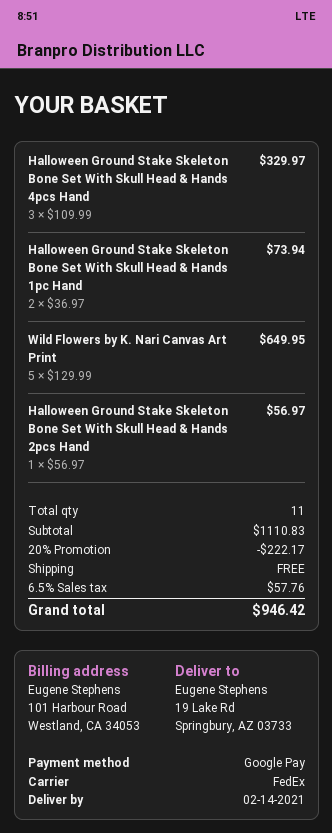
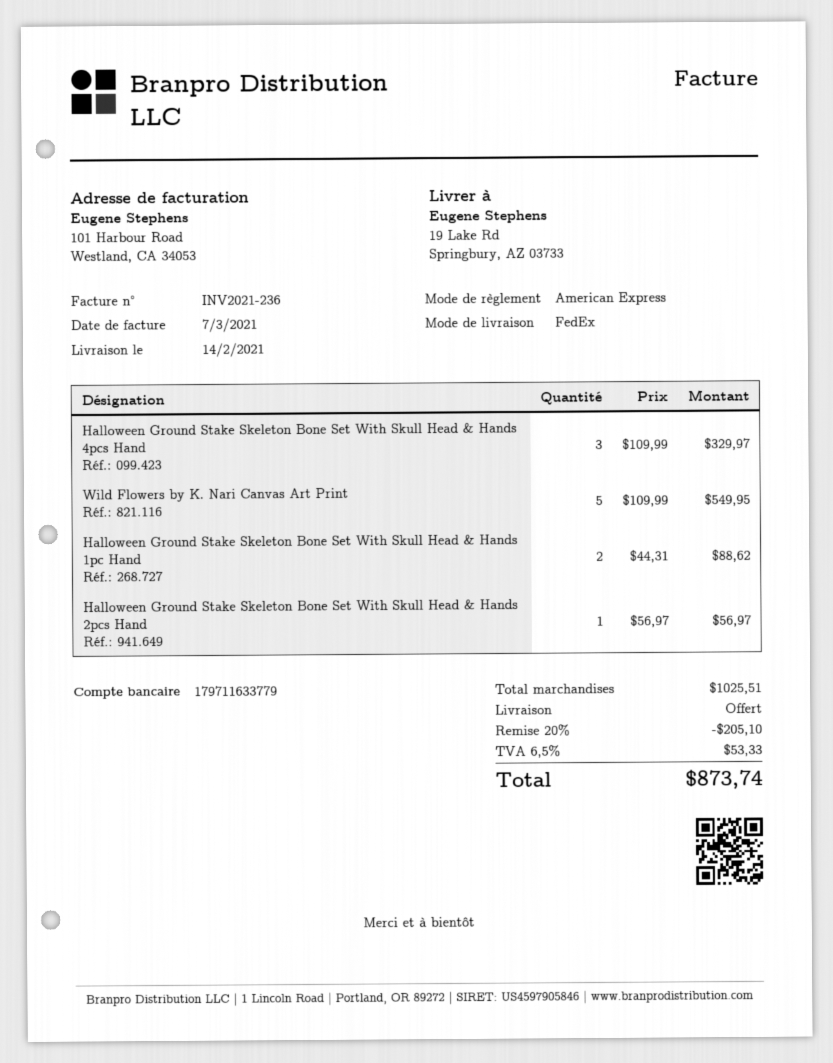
payment method: Google Pay -> American Express
Halloween Ground Stake Skeleton Bone Set With Skull Head & Hands 1pc Hand: 2 x 36.97 = 73.94 -> 2 x 44.31 = 88.62
Wild Flowers by K. Nari Canvas Art Print: 5 x 129.99 = 649.95 -> 5 x 109.99 = 549.95
subtotal: 1110.83 -> 1025.51
discount: 20% = 222.17 -> 20% = 205.10
tax: 6.5% = 57.76 -> 6.5% = 53.33
total: 946.42 -> 873.74

